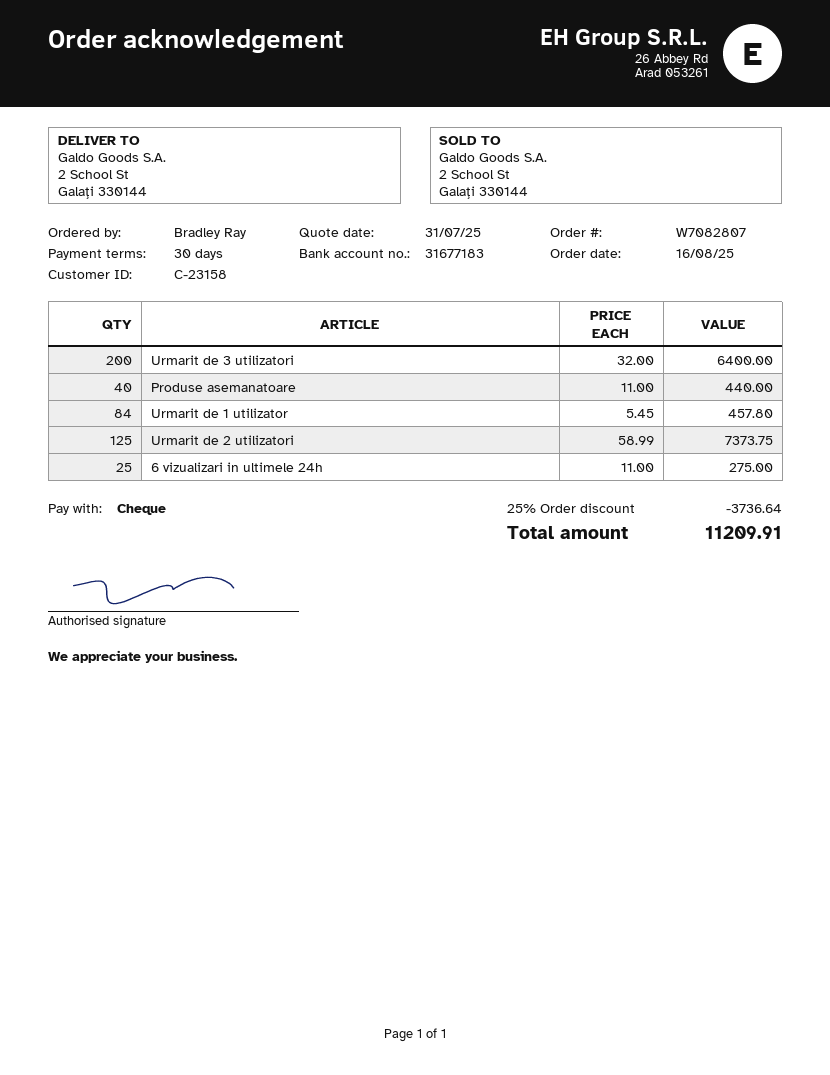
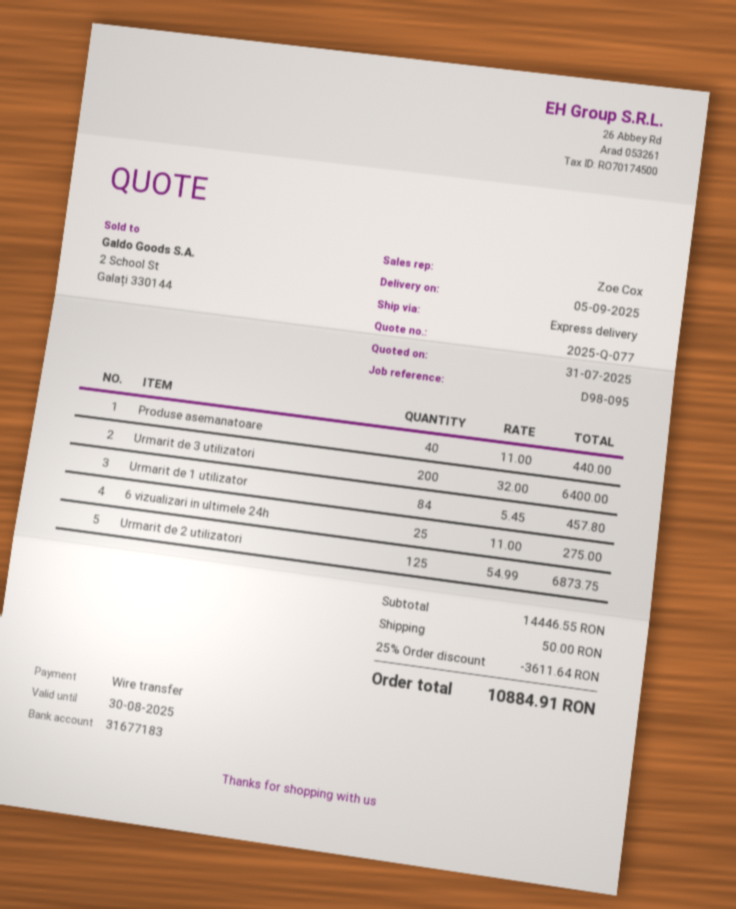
payment method: cheque -> bank transfer
Urmarit de 2 utilizatori: 125 x 58.99 = 7373.75 -> 125 x 54.99 = 6873.75
discount: 25% = 3736.64 -> 25% = 3611.64
shipping: none -> 50.00
total: 11209.91 -> 10884.91

